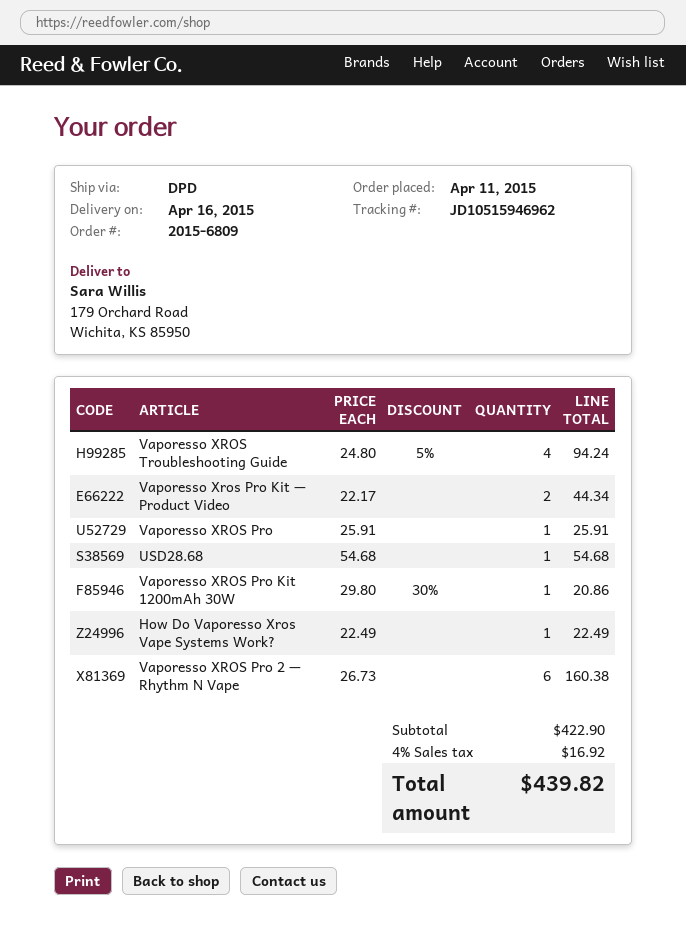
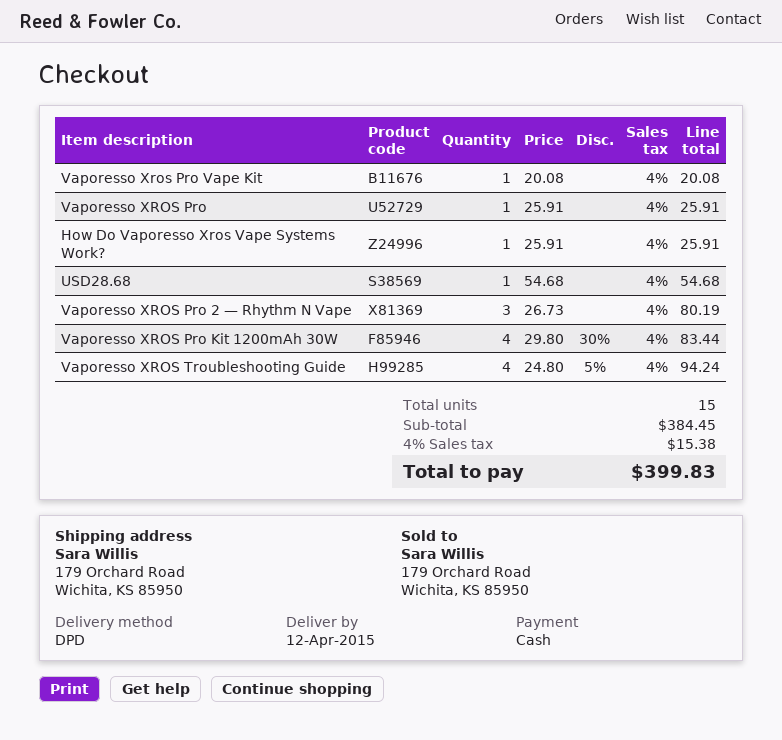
delivery date: 2015-04-16 -> 2015-04-12
Vaporesso Xros Pro Kit — Product Video: 2 x 22.17 = 44.34 -> none
Vaporesso XROS Pro Kit 1200mAh 30W: 1 x 29.80 - 30% = 20.86 -> 4 x 29.80 - 30% = 83.44
How Do Vaporesso Xros Vape Systems Work?: 1 x 22.49 = 22.49 -> 1 x 25.91 = 25.91
Vaporesso XROS Pro 2 — Rhythm N Vape: 6 x 26.73 = 160.38 -> 3 x 26.73 = 80.19
Vaporesso Xros Pro Vape Kit: none -> 1 x 20.08 = 20.08
subtotal: 422.90 -> 384.45
tax: 4% = 16.92 -> 4% = 15.38
total: 439.82 -> 399.83

